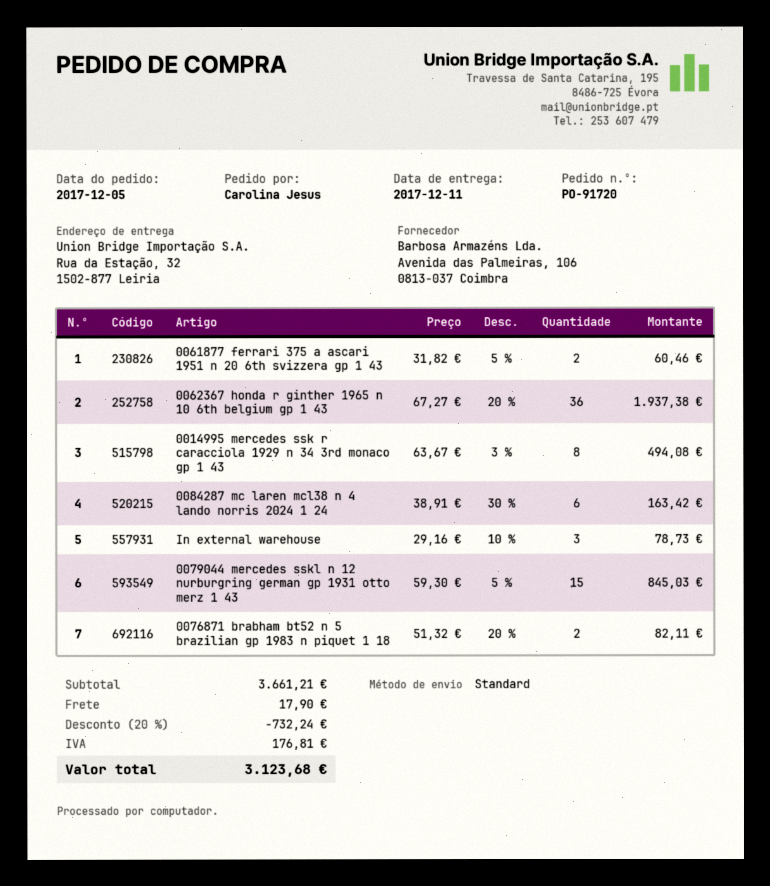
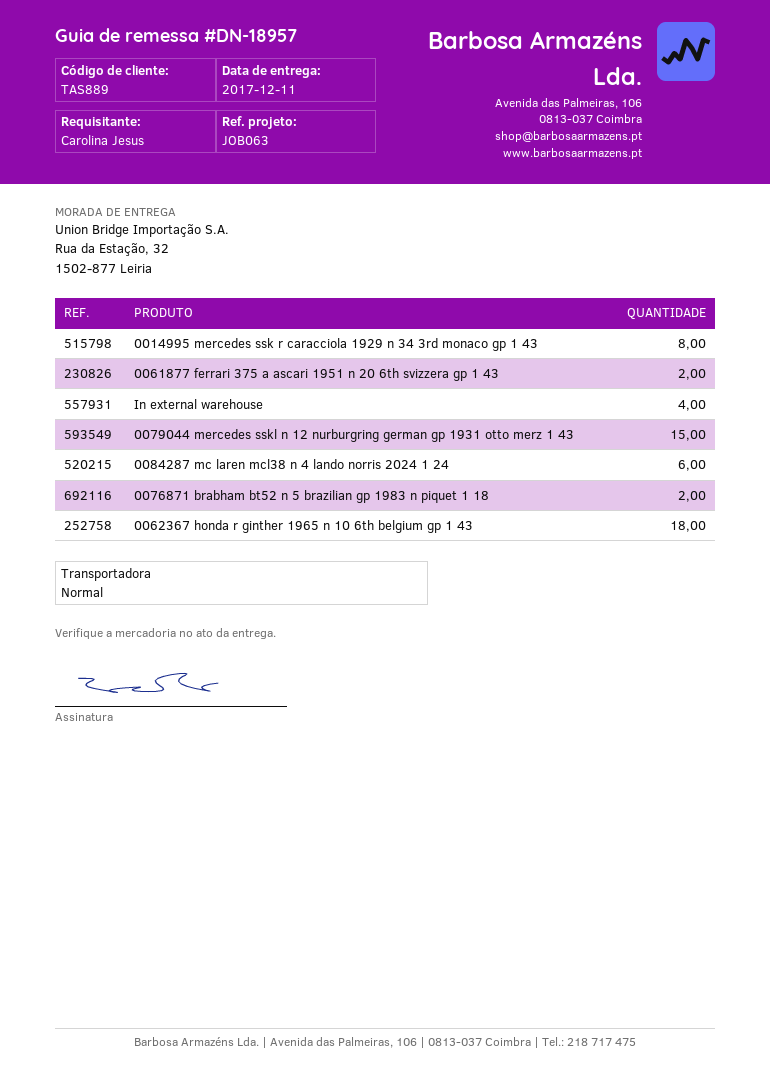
0062367 honda r ginther 1965 n 10 6th belgium gp 1 43: 36 -> 18
In external warehouse: 3 -> 4

